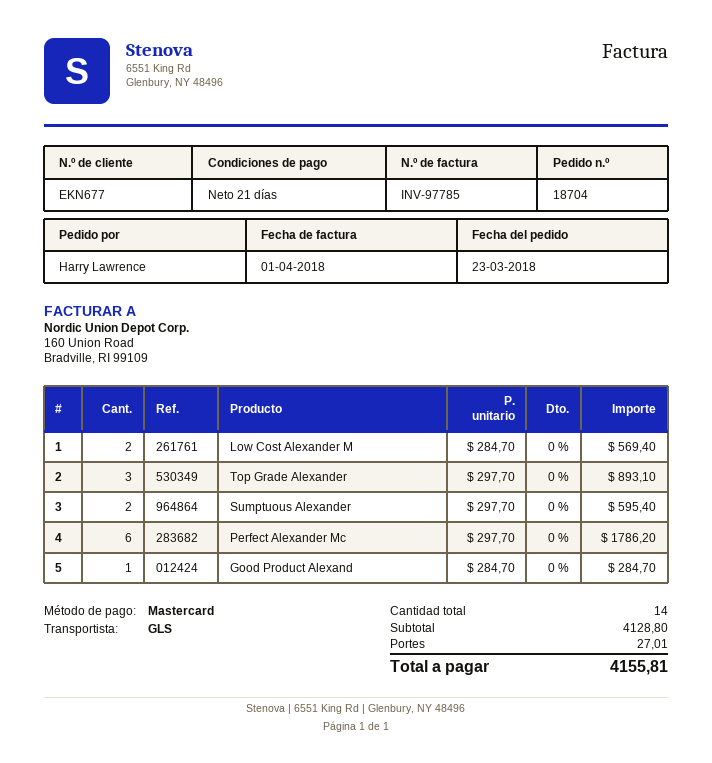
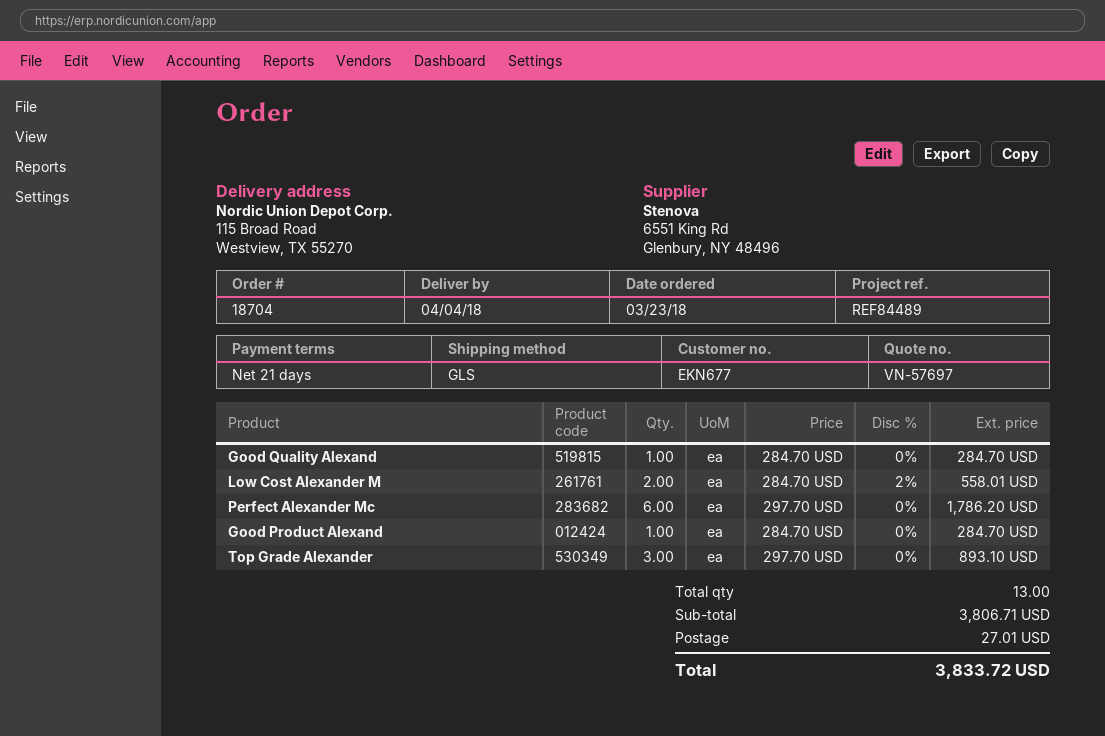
Low Cost Alexander M: 2 x 284.70 = 569.40 -> 2 x 284.70 - 2% = 558.01
Sumptuous Alexander: 2 x 297.70 = 595.40 -> none
Good Quality Alexand: none -> 1 x 284.70 = 284.70
total quantity: 14 -> 13
subtotal: 4128.80 -> 3806.71
total: 4155.81 -> 3833.72

